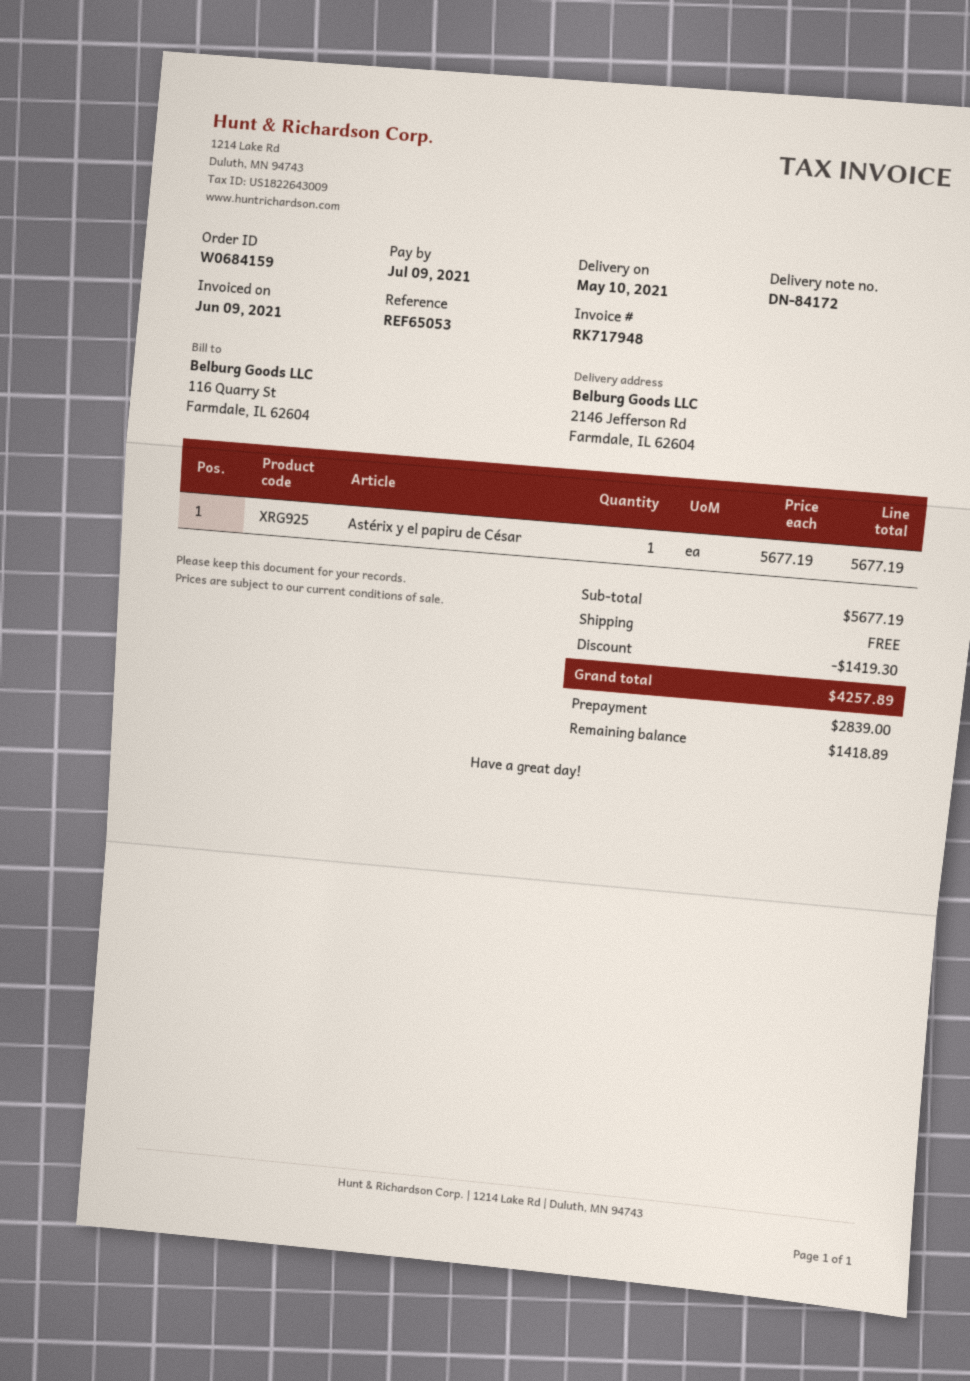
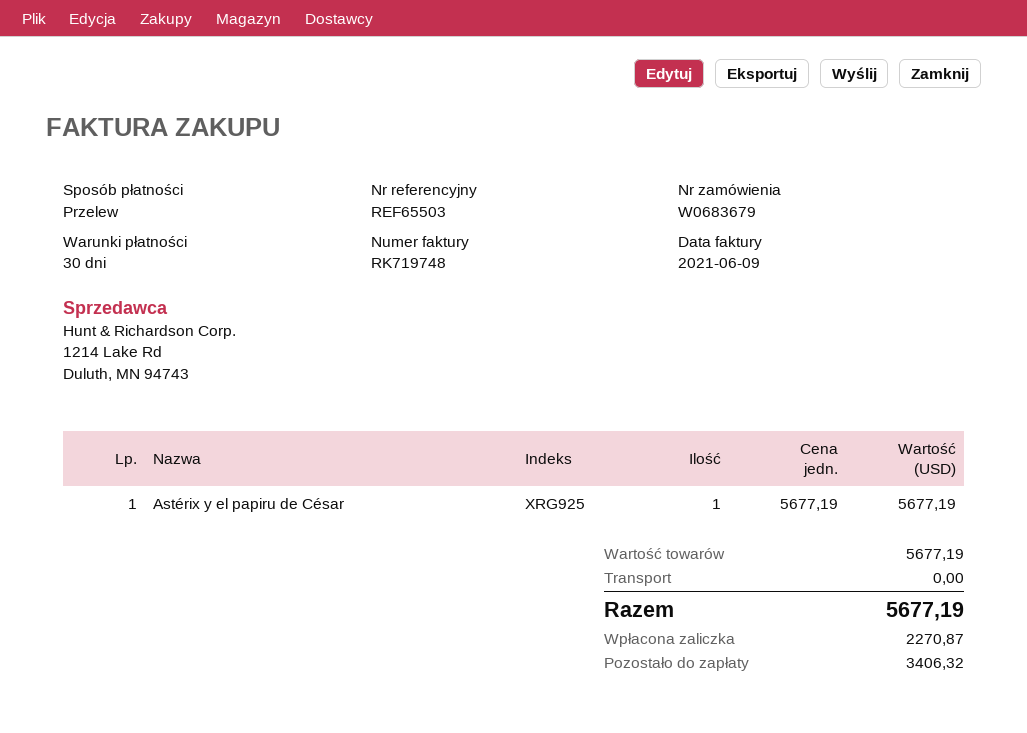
order number: W0684159 -> W0683679
invoice number: RK717948 -> RK719748
reference: REF65053 -> REF65503
discount: 1419.30 -> none
total: 4257.89 -> 5677.19
deposit: 2839.00 -> 2270.87
balance: 1418.89 -> 3406.32

